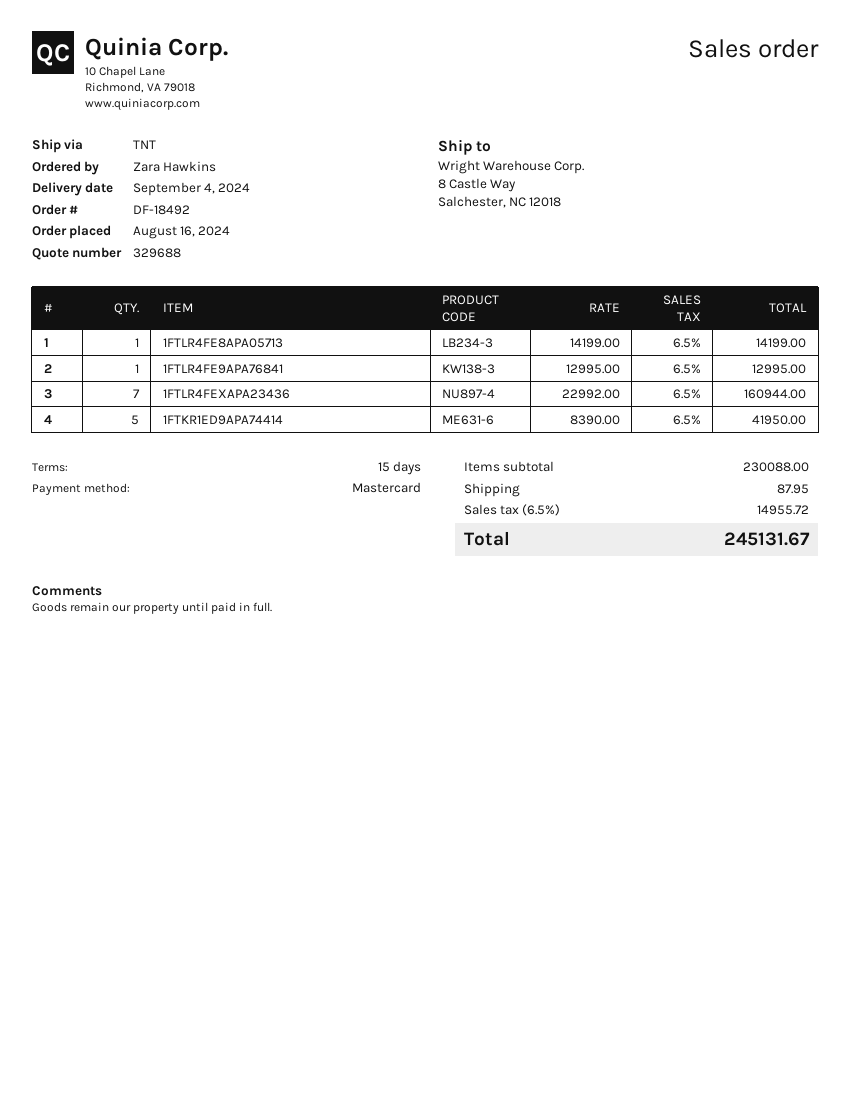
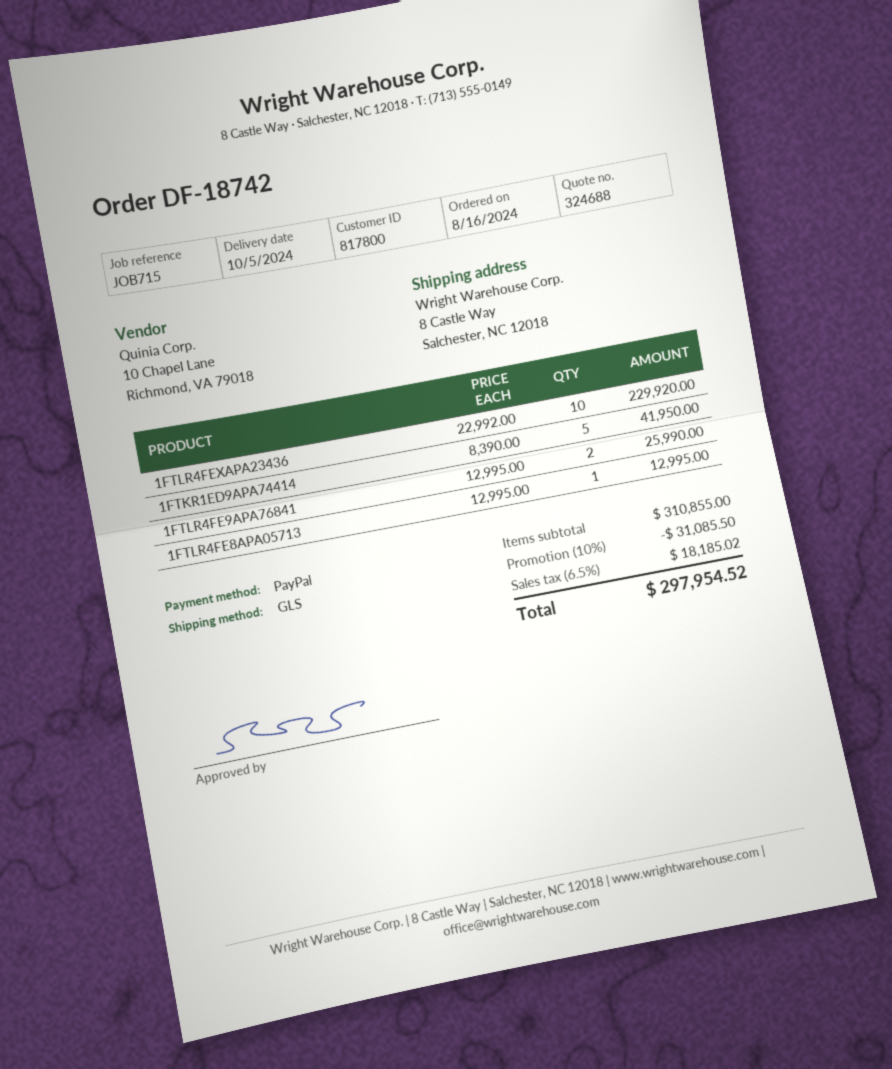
quote number: 329688 -> 324688
order number: DF-18492 -> DF-18742
delivery date: 2024-09-04 -> 2024-10-05
payment method: Mastercard -> PayPal
shipping method: TNT -> GLS
1FTLR4FE8APA05713: 1 x 14199.00 = 14199.00 -> 1 x 12995.00 = 12995.00
1FTLR4FE9APA76841: 1 x 12995.00 = 12995.00 -> 2 x 12995.00 = 25990.00
1FTLR4FEXAPA23436: 7 x 22992.00 = 160944.00 -> 10 x 22992.00 = 229920.00
subtotal: 230088.00 -> 310855.00
discount: none -> 10% = 31085.50
shipping: 87.95 -> none
tax: 6.5% = 14955.72 -> 6.5% = 18185.02
total: 245131.67 -> 297954.52

